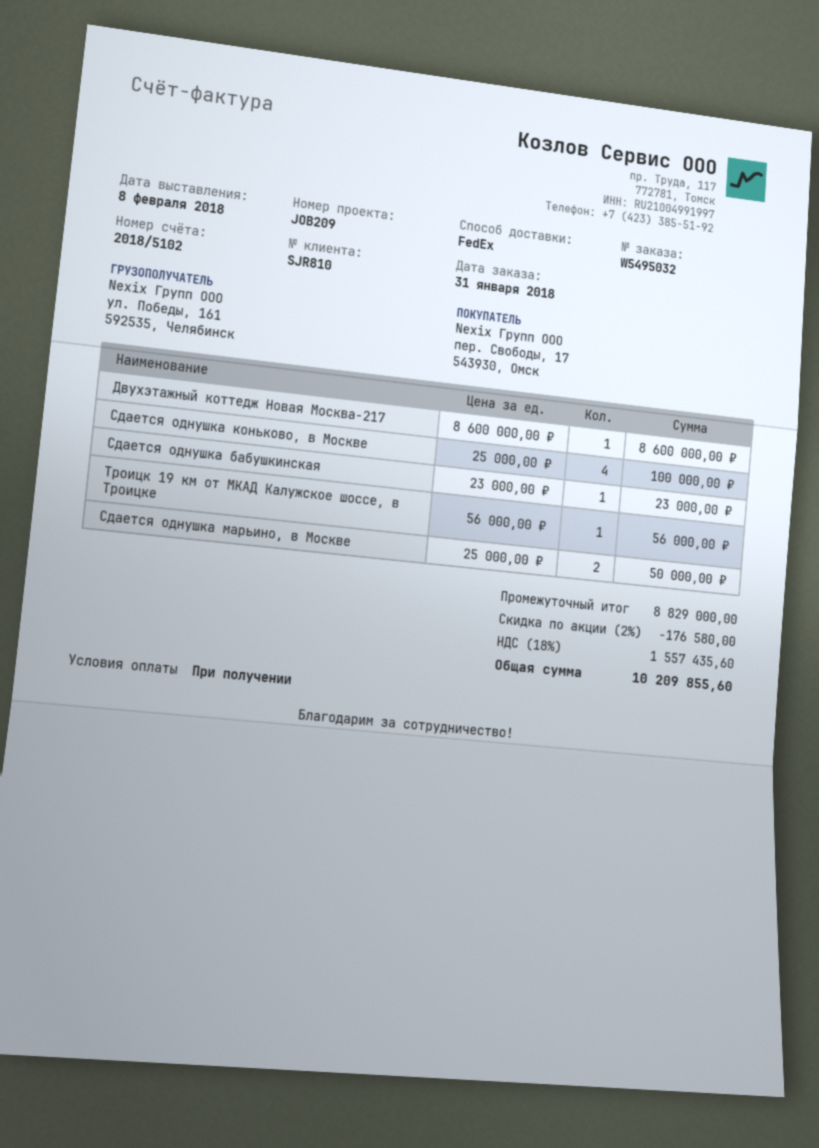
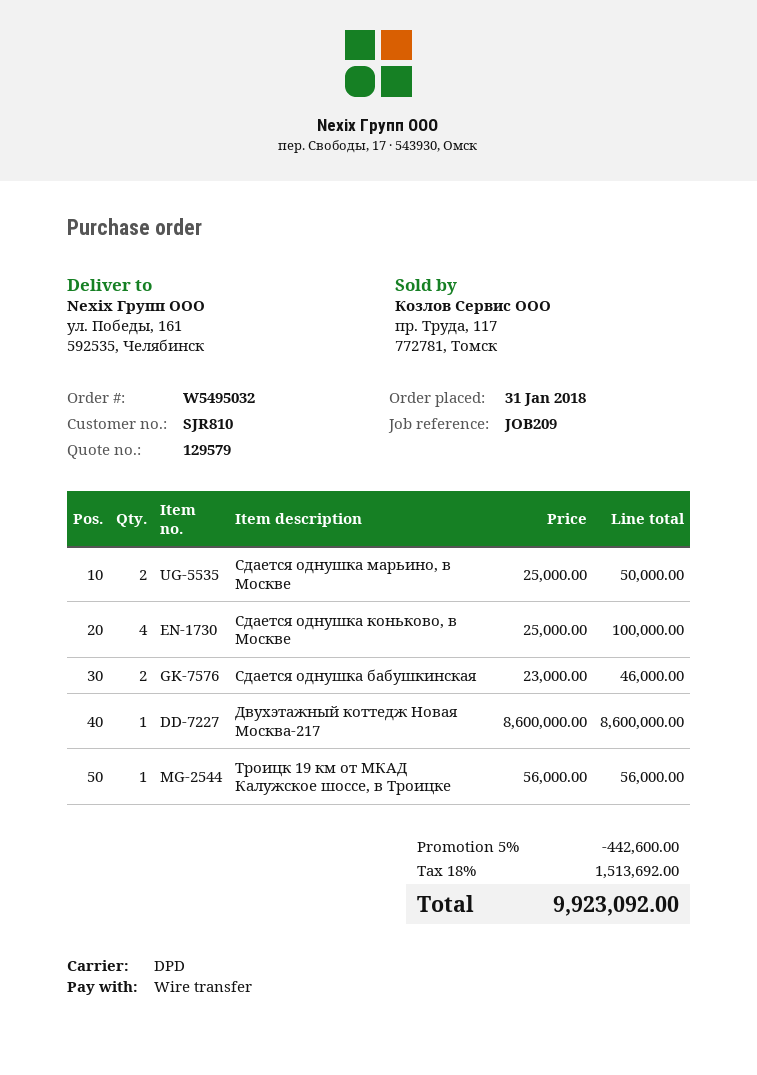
shipping method: FedEx -> DPD
Сдается однушка бабушкинская: 1 x 23000.00 = 23000.00 -> 2 x 23000.00 = 46000.00
discount: 2% = 176580.00 -> 5% = 442600.00
tax: 18% = 1557435.60 -> 18% = 1513692.00
total: 10209855.60 -> 9923092.00

